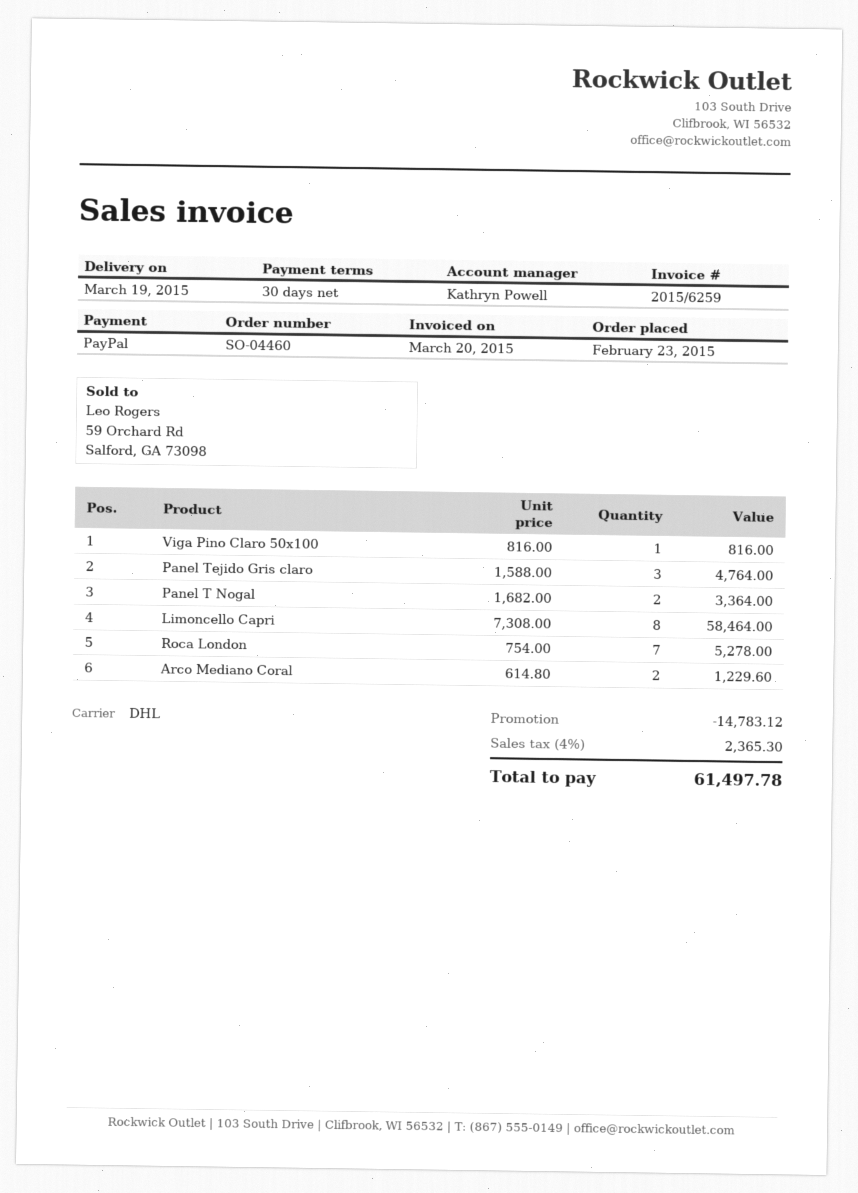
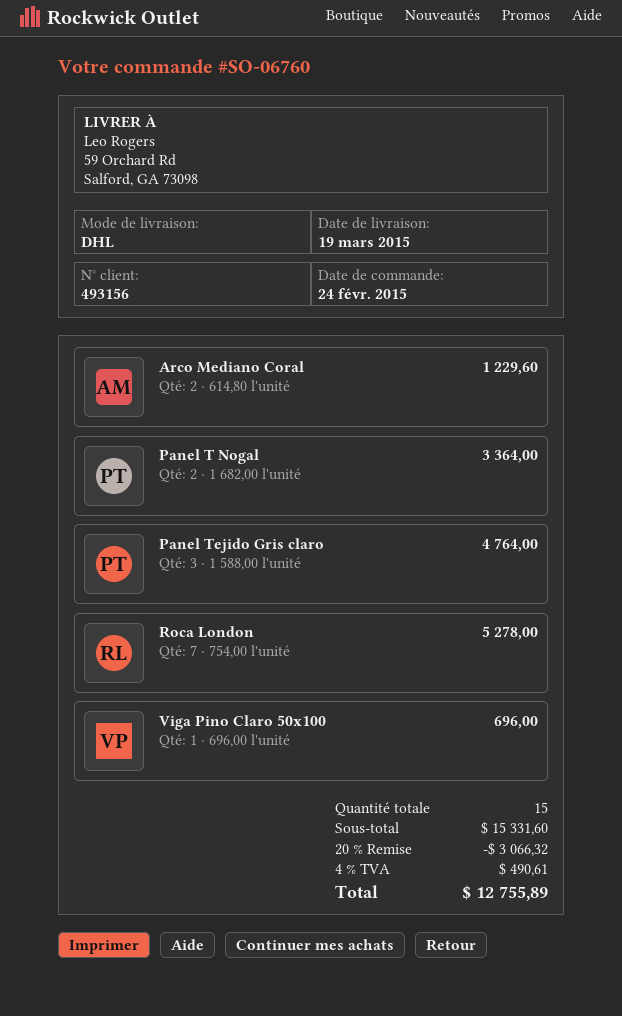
order number: SO-04460 -> SO-06760
order date: 2015-02-23 -> 2015-02-24
Viga Pino Claro 50x100: 1 x 816.00 = 816.00 -> 1 x 696.00 = 696.00
Limoncello Capri: 8 x 7308.00 = 58464.00 -> none
discount: 14783.12 -> 3066.32
tax: 4% = 2365.30 -> 4% = 490.61
total: 61497.78 -> 12755.89

